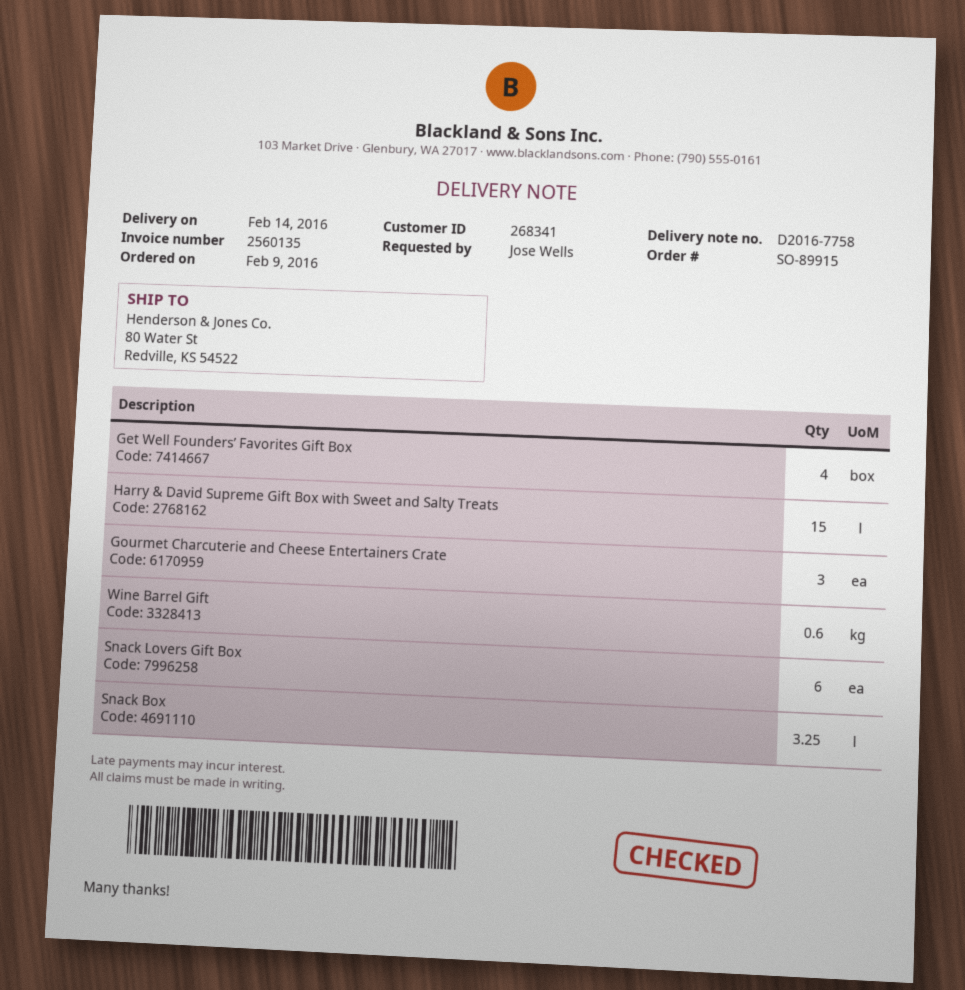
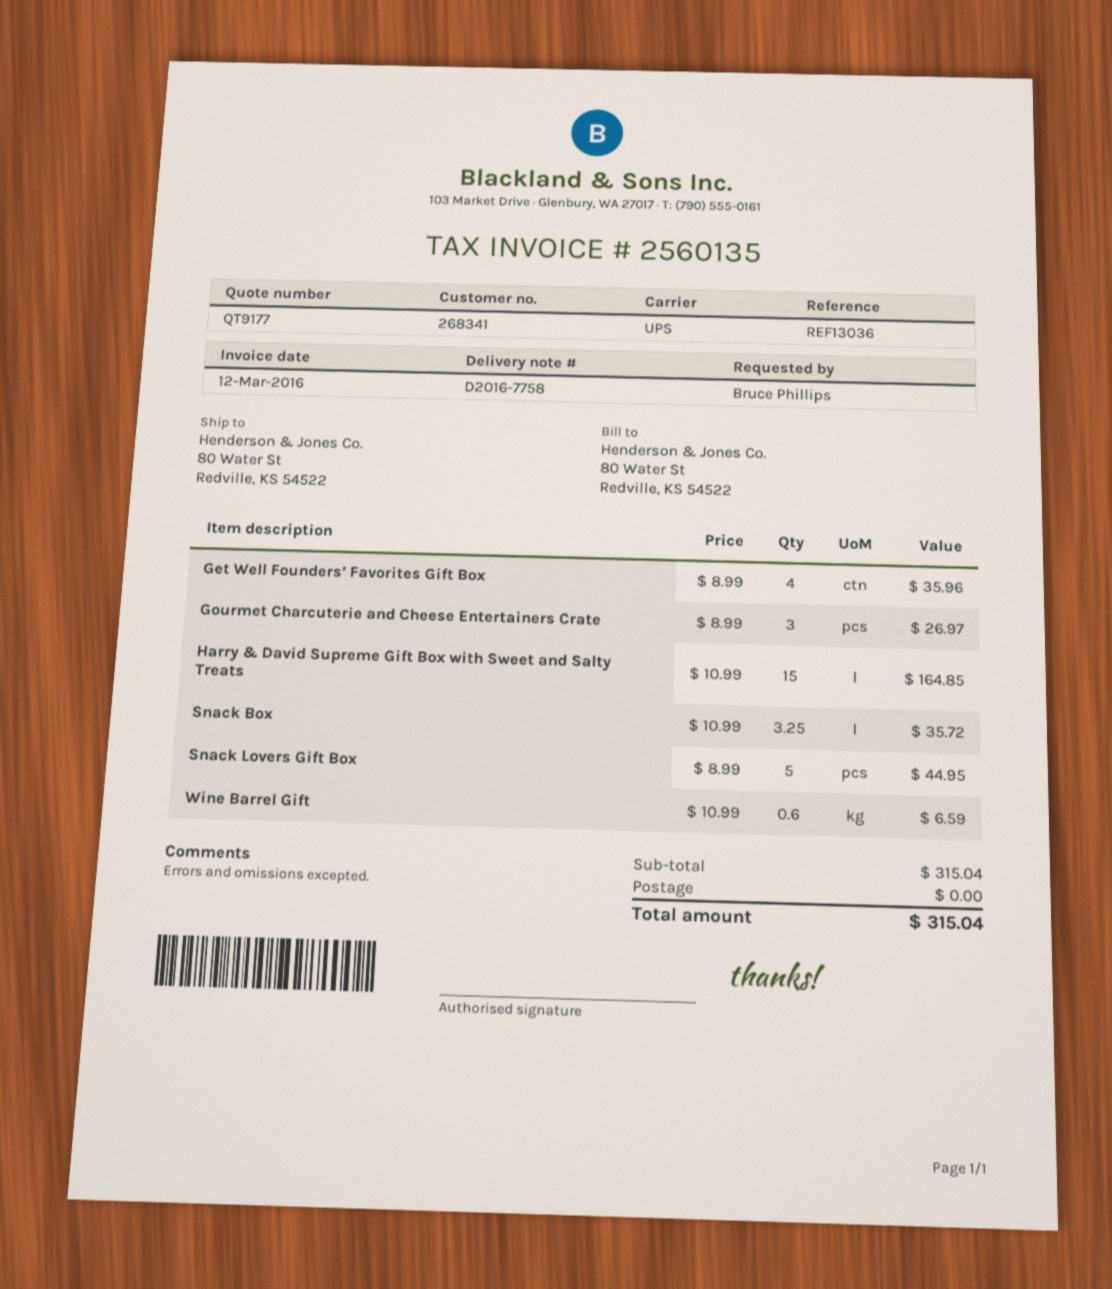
ordered by: Jose Wells -> Bruce Phillips
Snack Lovers Gift Box: 6 -> 5

